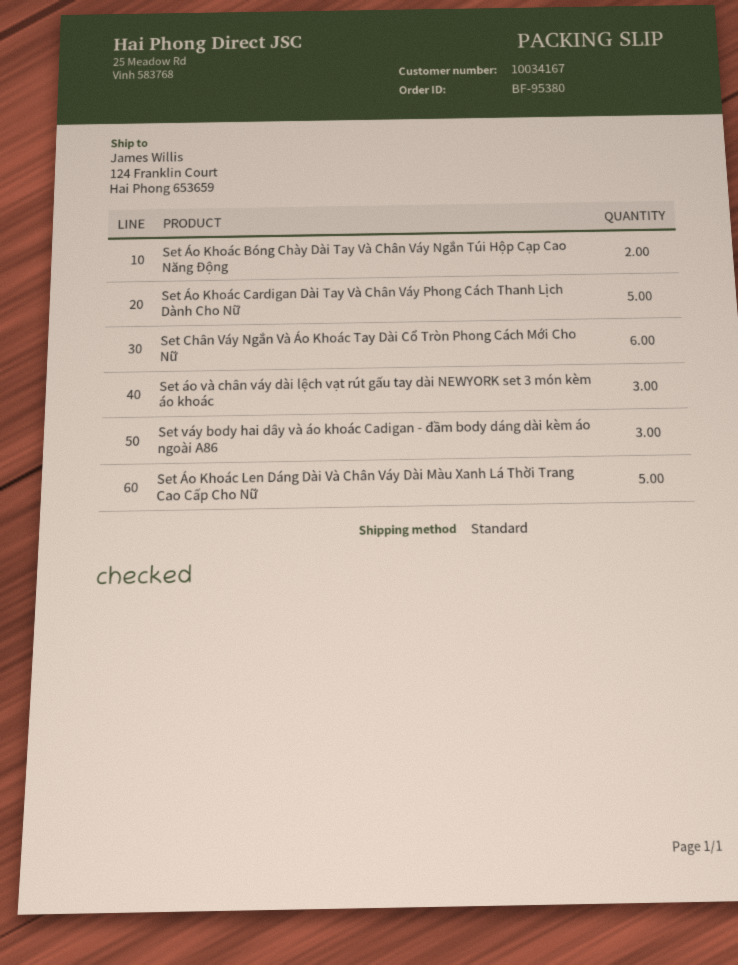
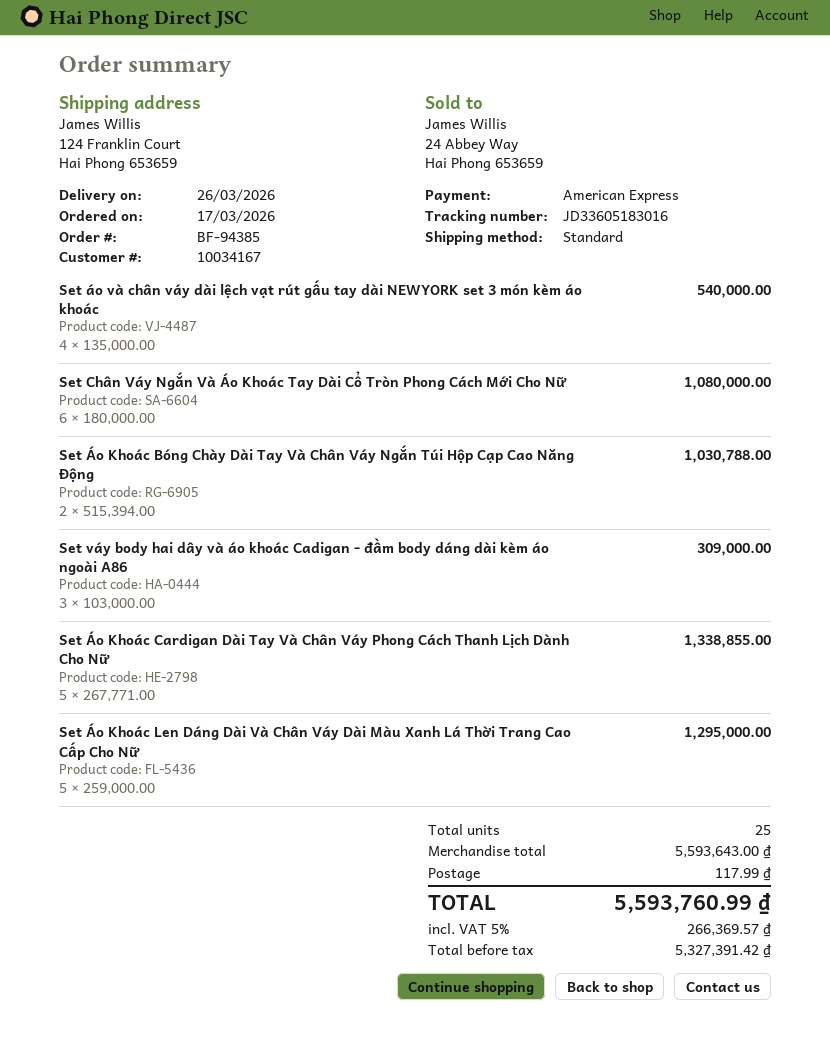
order number: BF-95380 -> BF-94385
Set áo và chân váy dài lệch vạt rút gấu tay dài NEWYORK set 3 món kèm áo khoác: 3 -> 4

